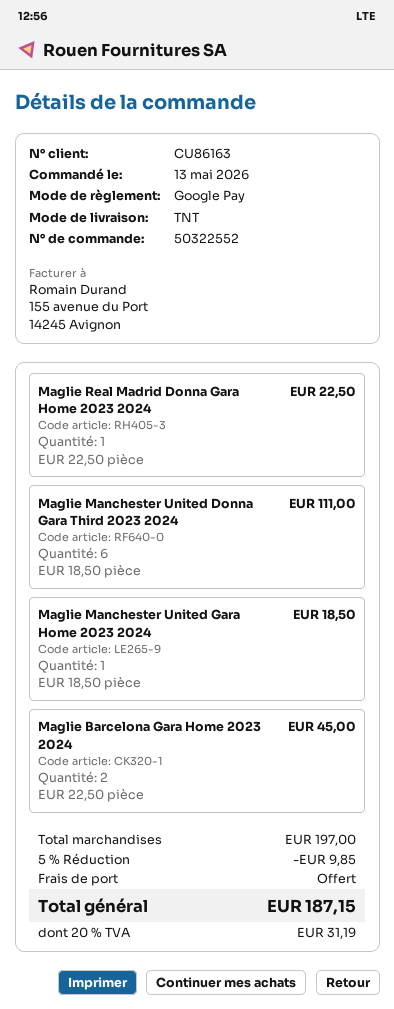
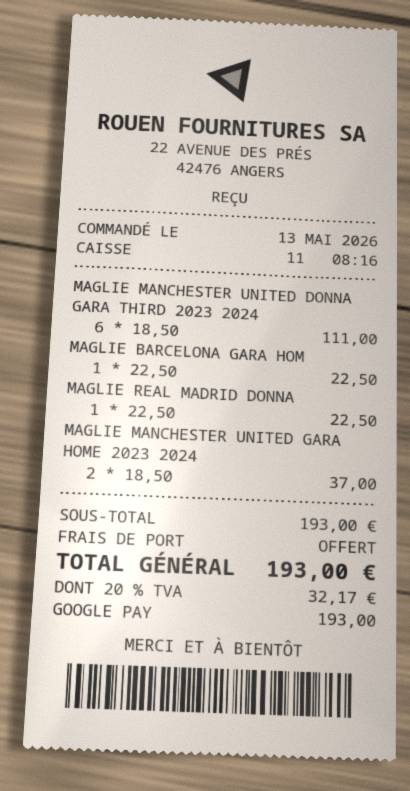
Maglie Manchester United Gara Home 2023 2024: 1 x 18.50 = 18.50 -> 2 x 18.50 = 37.00
Maglie Barcelona Gara Home 2023 2024: 2 x 22.50 = 45.00 -> 1 x 22.50 = 22.50
subtotal: 197.00 -> 193.00
discount: 5% = 9.85 -> none
tax: 20% = 31.19 -> 20% = 32.17
total: 187.15 -> 193.00

